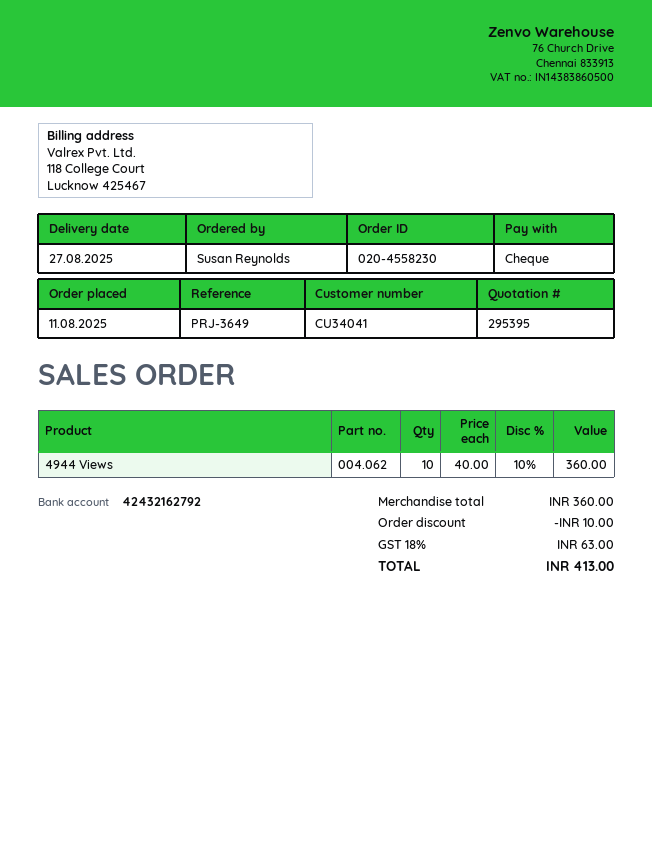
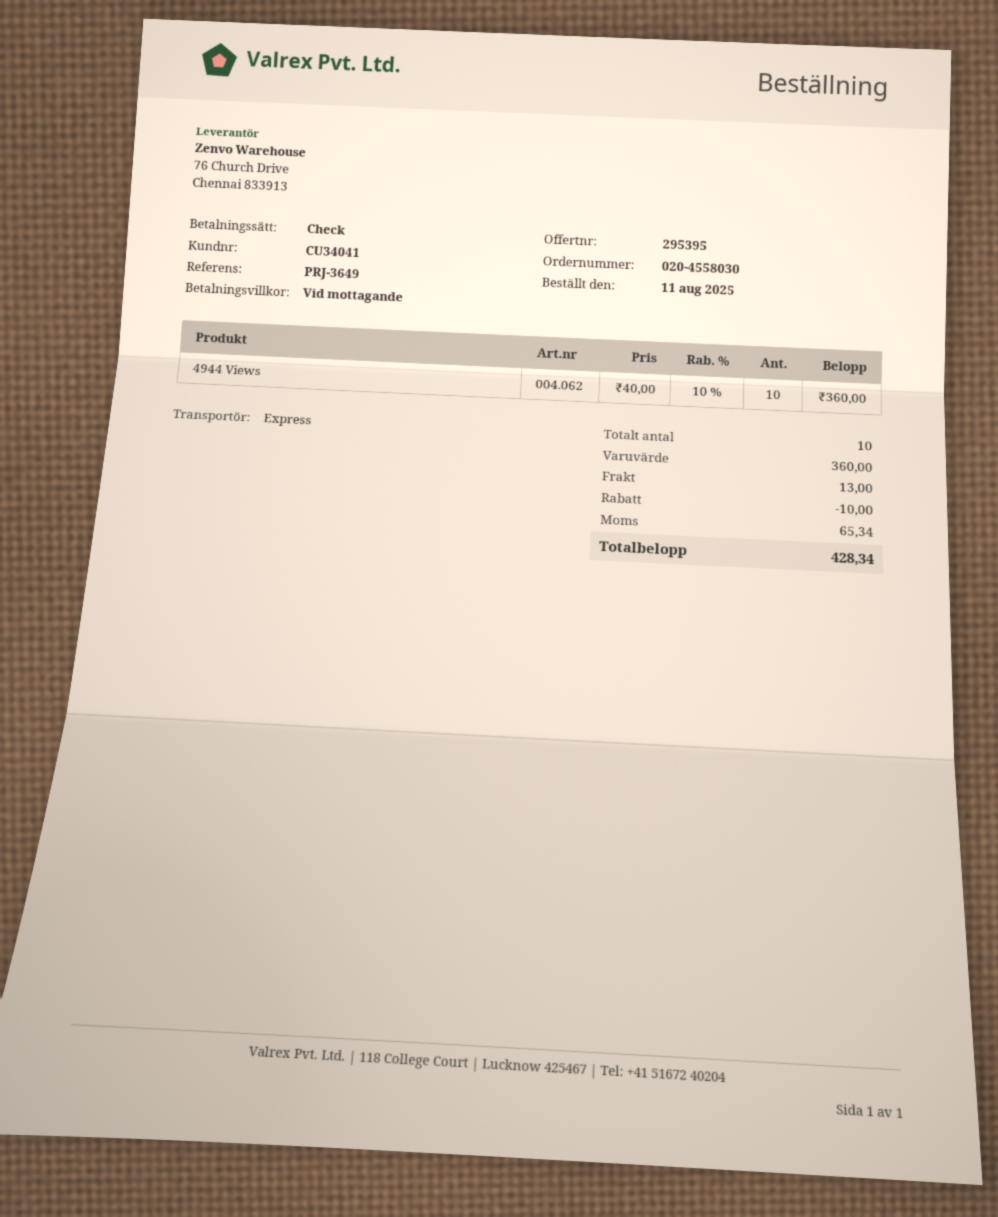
order number: 020-4558230 -> 020-4558030
shipping: none -> 13.00
tax: 63.00 -> 65.34
total: 413.00 -> 428.34

